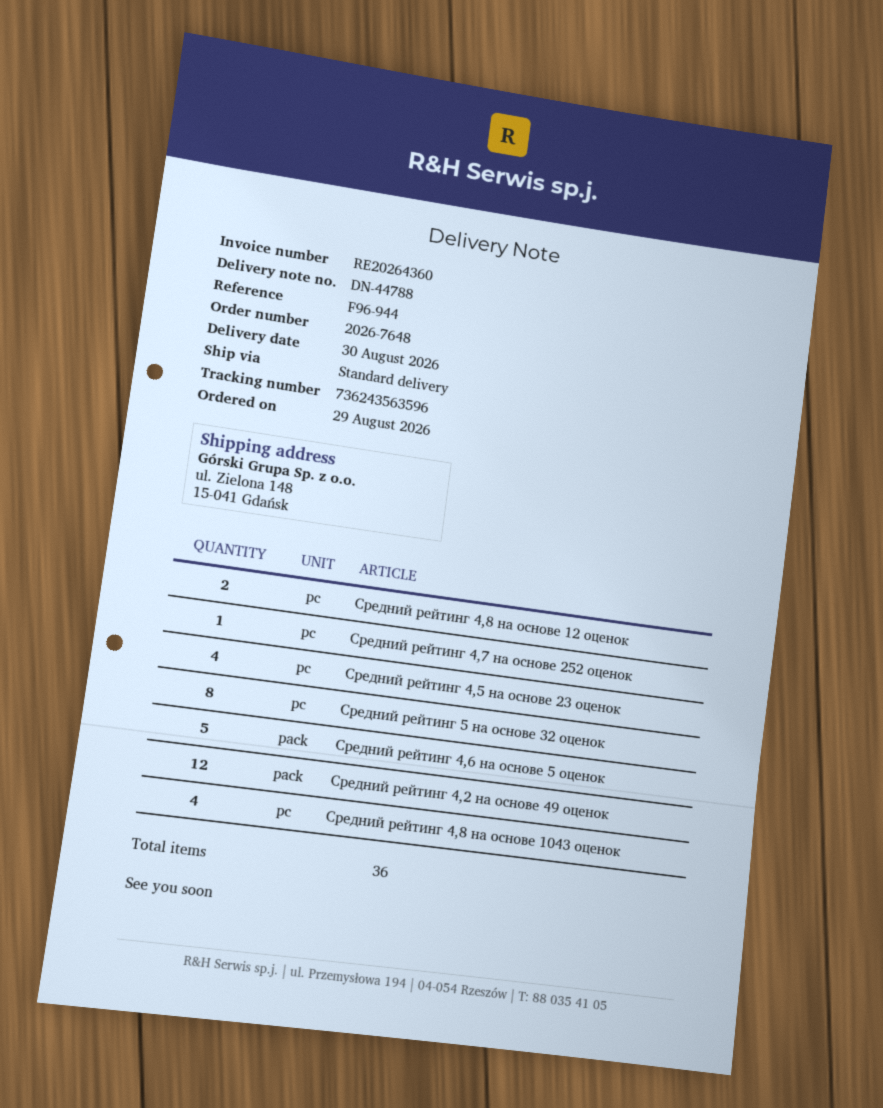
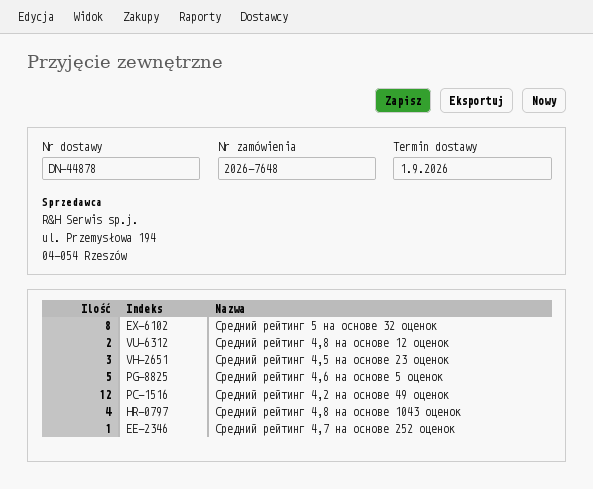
delivery note number: DN-44788 -> DN-44878
delivery date: 2026-08-30 -> 2026-09-01
Средний рейтинг 4,5 на основе 23 оценок: 4 -> 3

